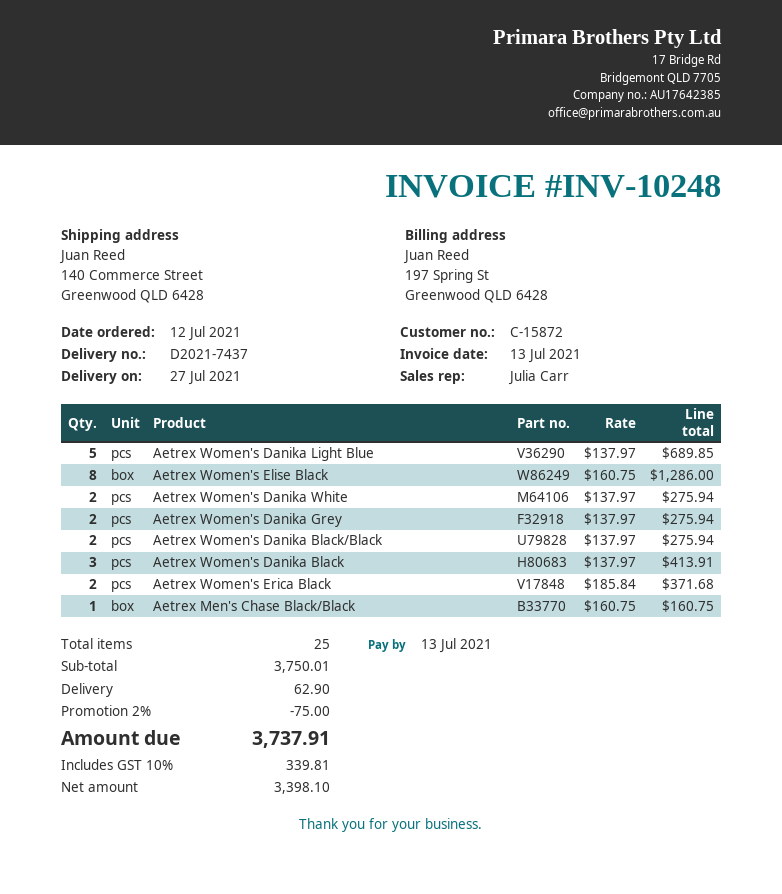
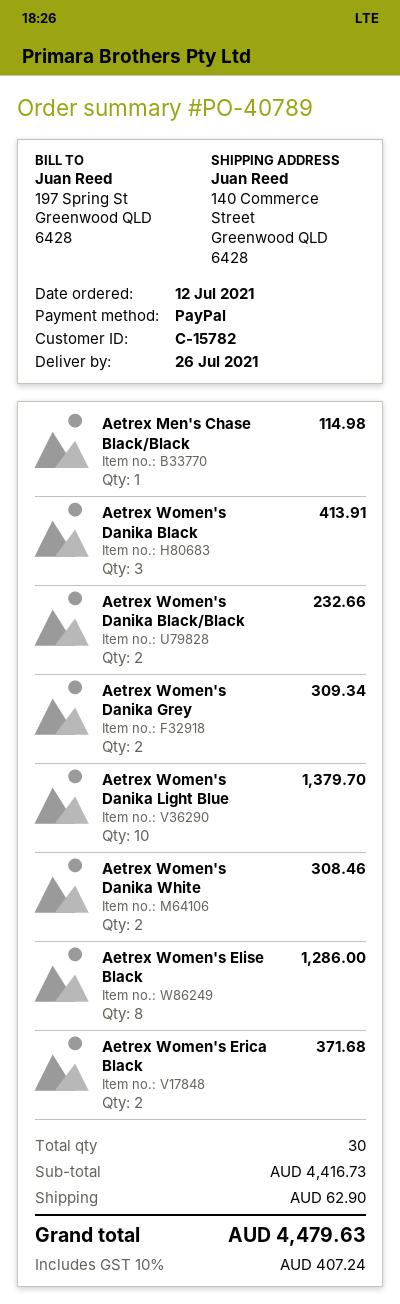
delivery date: 2021-07-27 -> 2021-07-26
customer number: C-15872 -> C-15782
Aetrex Women's Danika Light Blue: 5 for 689.85 -> 10 for 1379.70
Aetrex Women's Danika White: 2 for 275.94 -> 2 for 308.46
Aetrex Women's Danika Grey: 2 for 275.94 -> 2 for 309.34
Aetrex Women's Danika Black/Black: 2 for 275.94 -> 2 for 232.66
Aetrex Men's Chase Black/Black: 1 for 160.75 -> 1 for 114.98
total quantity: 25 -> 30
subtotal: 3750.01 -> 4416.73
discount: 2% = 75.00 -> none
tax: 10% = 339.81 -> 10% = 407.24
total: 3737.91 -> 4479.63

